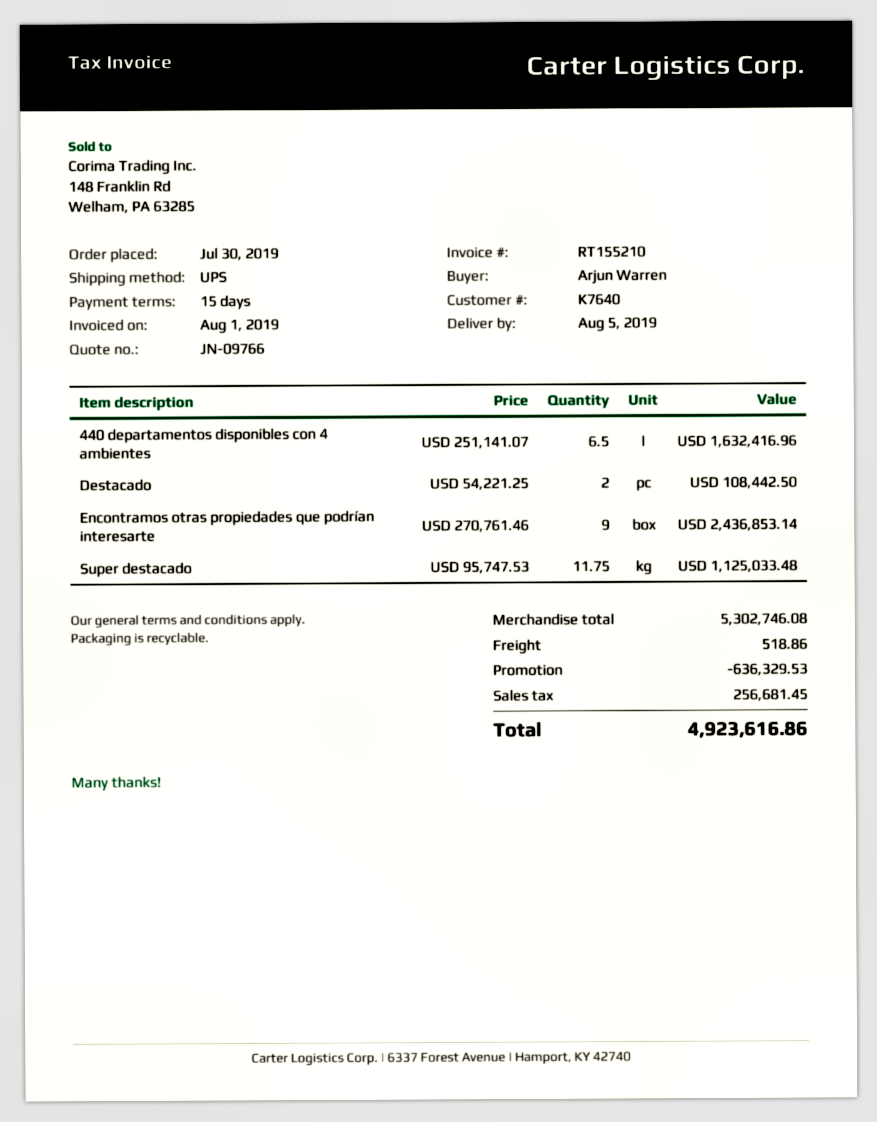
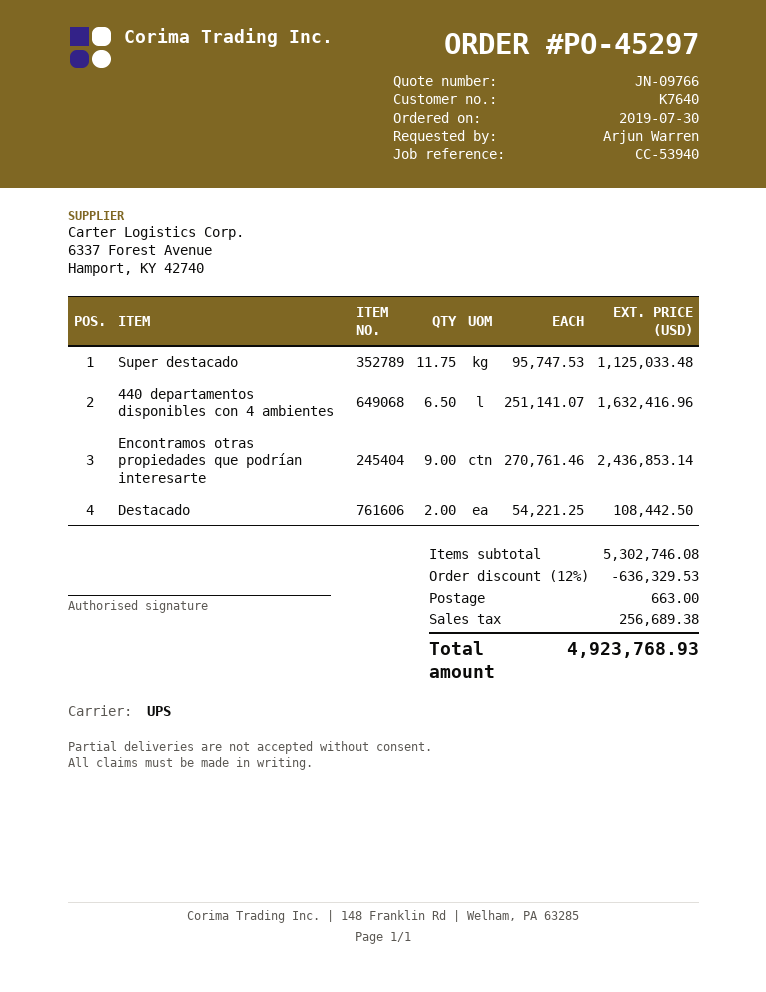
shipping: 518.86 -> 663.00
tax: 256681.45 -> 256689.38
total: 4923616.86 -> 4923768.93

